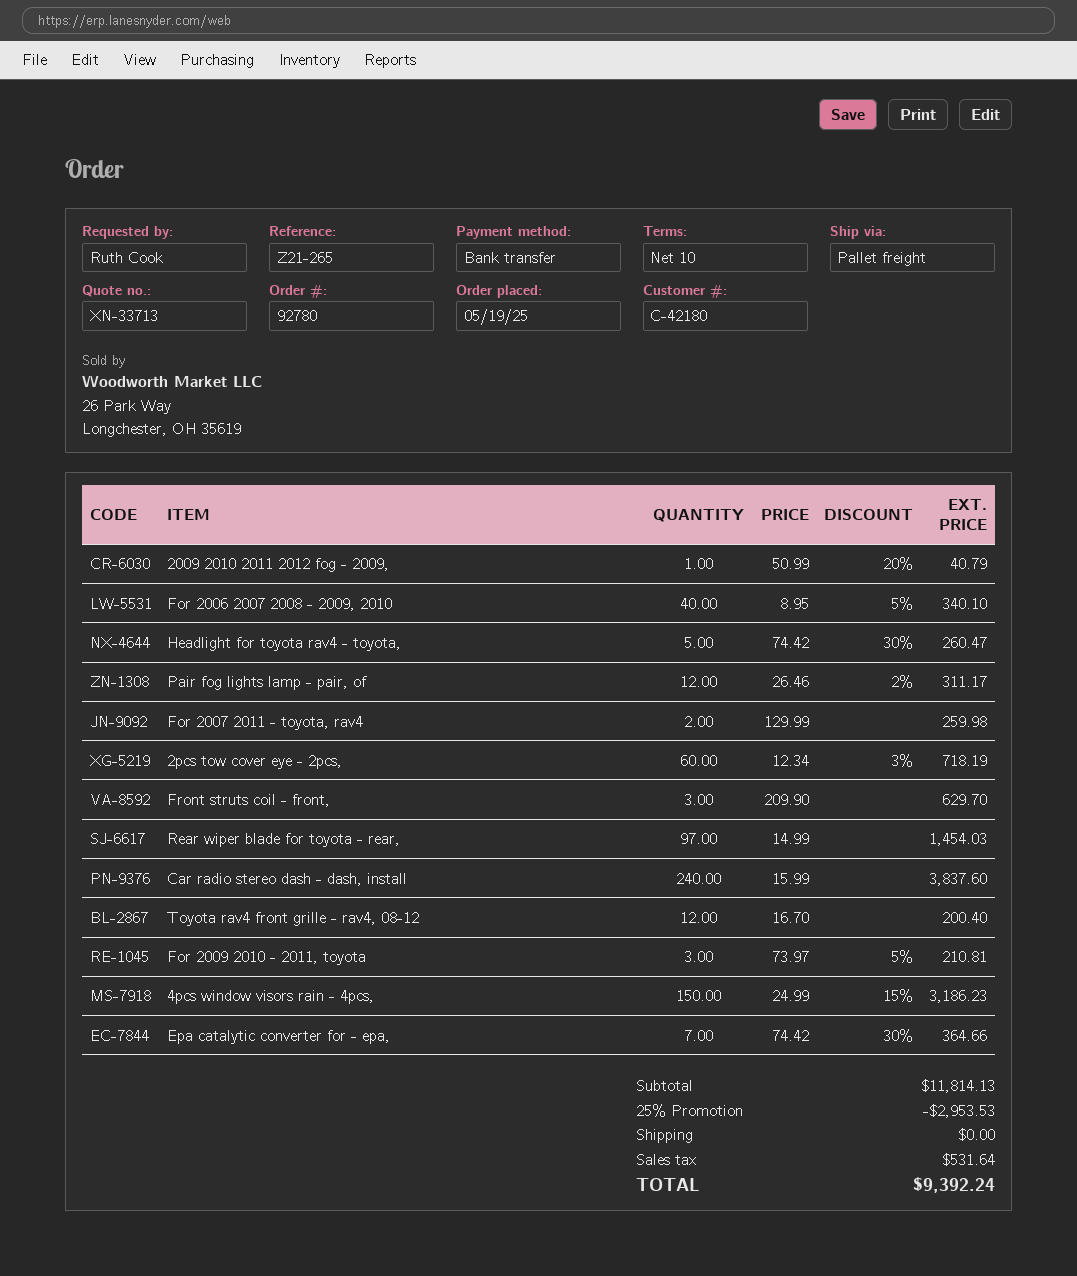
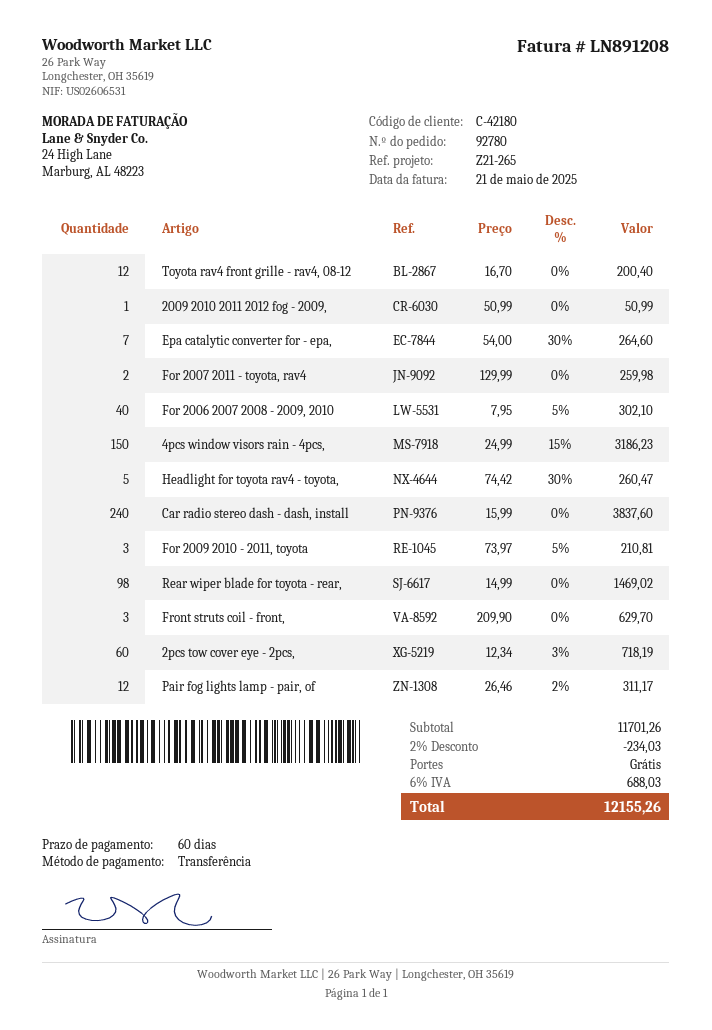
payment terms: 10 days -> 60 days
2009 2010 2011 2012 fog - 2009,: 1 x 50.99 - 20% = 40.79 -> 1 x 50.99 = 50.99
For 2006 2007 2008 - 2009, 2010: 40 x 8.95 - 5% = 340.10 -> 40 x 7.95 - 5% = 302.10
Rear wiper blade for toyota - rear,: 97 x 14.99 = 1454.03 -> 98 x 14.99 = 1469.02
Epa catalytic converter for - epa,: 7 x 74.42 - 30% = 364.66 -> 7 x 54.00 - 30% = 264.60
subtotal: 11814.13 -> 11701.26
discount: 25% = 2953.53 -> 2% = 234.03
tax: 531.64 -> 688.03
total: 9392.24 -> 12155.26

